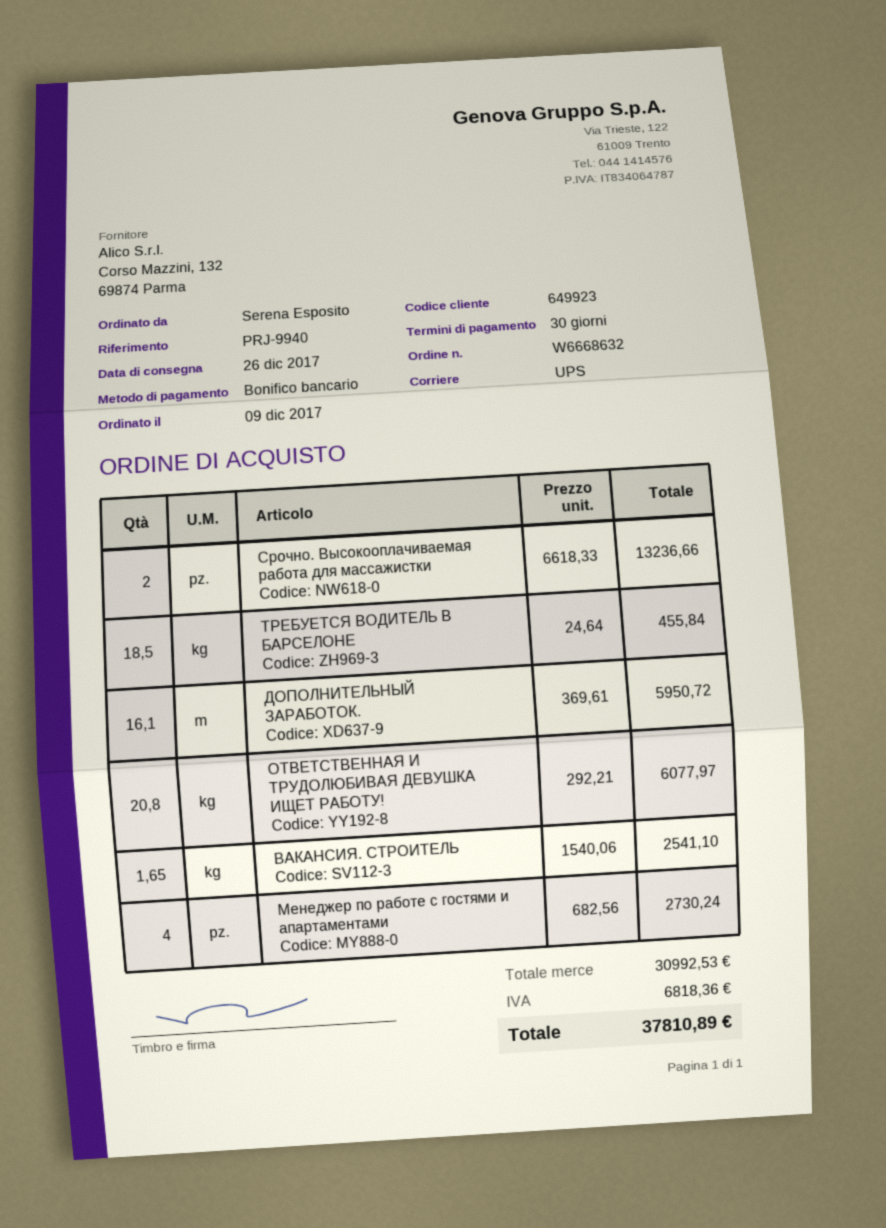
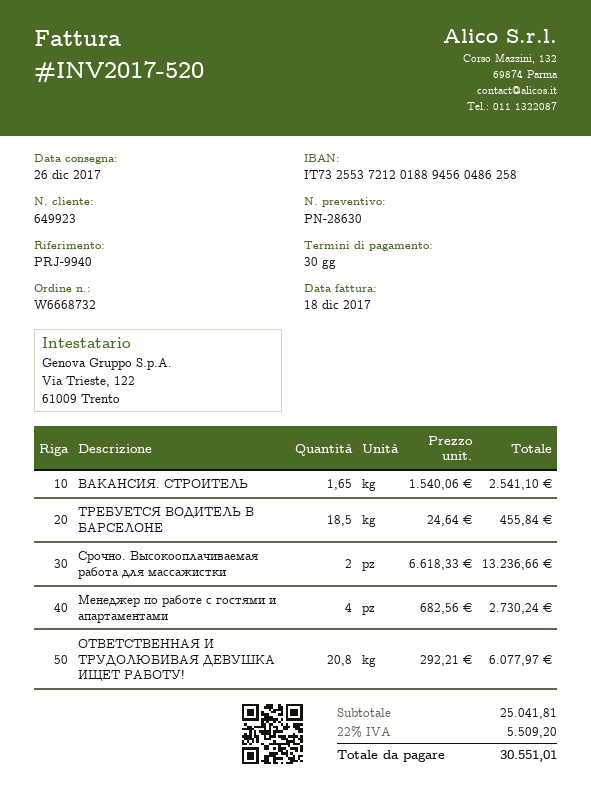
order number: W6668632 -> W6668732
ДОПОЛНИТЕЛЬНЫЙ ЗАРАБОТОК.: 16.1 x 369.61 = 5950.72 -> none
subtotal: 30992.53 -> 25041.81
tax: 6818.36 -> 5509.20
total: 37810.89 -> 30551.01

